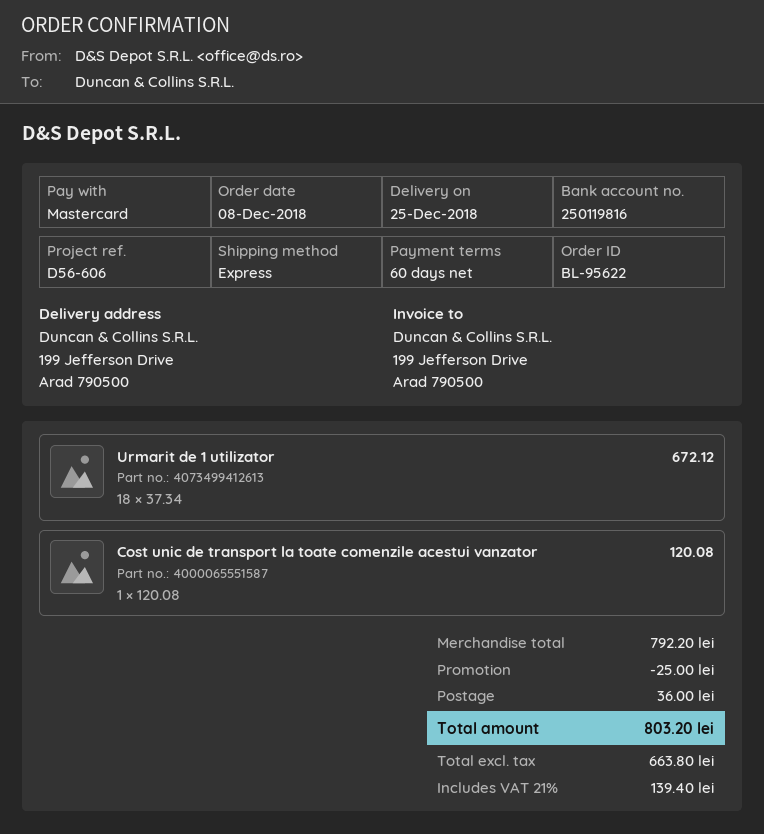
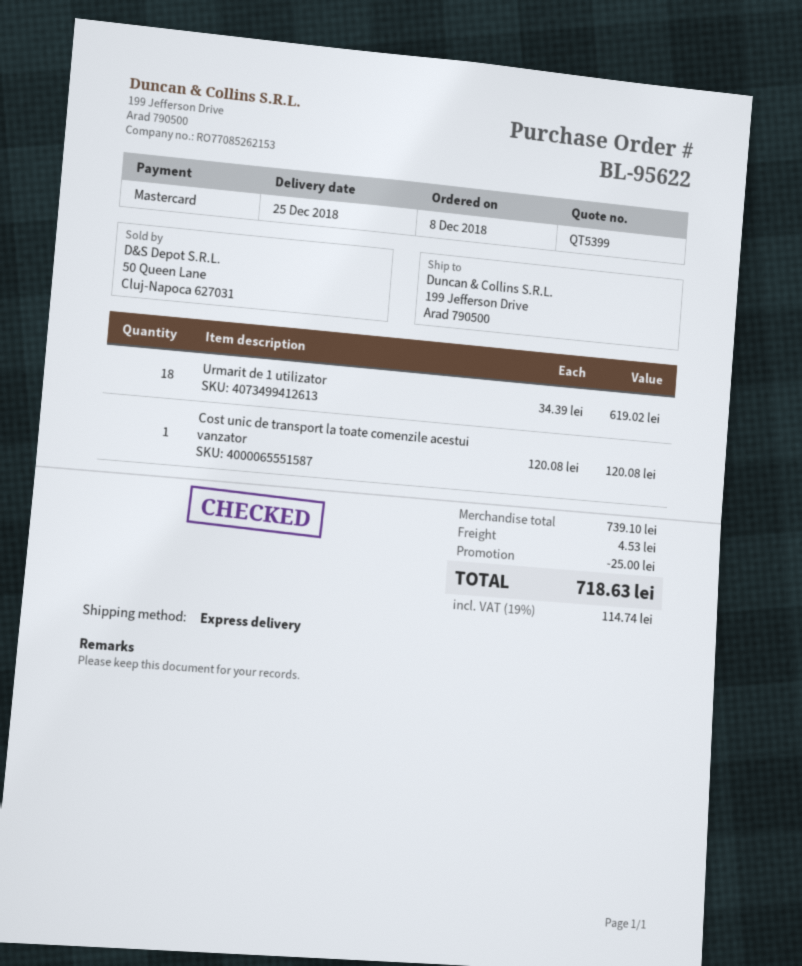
Urmarit de 1 utilizator: 18 x 37.34 = 672.12 -> 18 x 34.39 = 619.02
subtotal: 792.20 -> 739.10
shipping: 36.00 -> 4.53
tax: 21% = 139.40 -> 19% = 114.74
total: 803.20 -> 718.63

